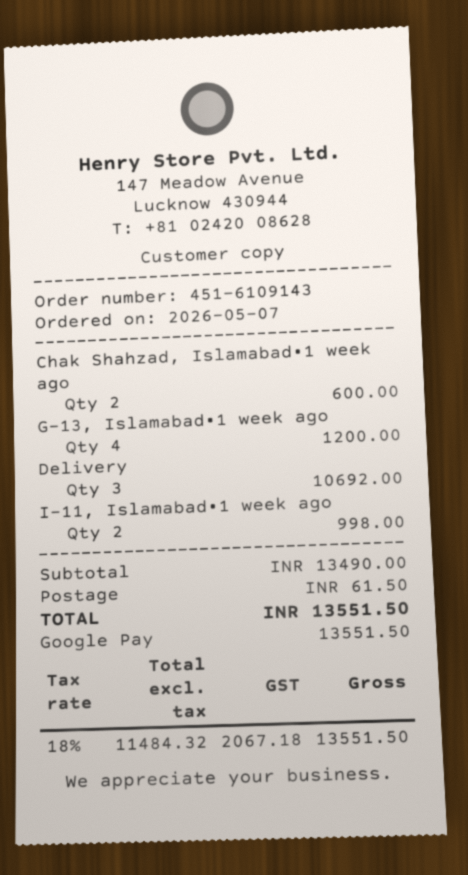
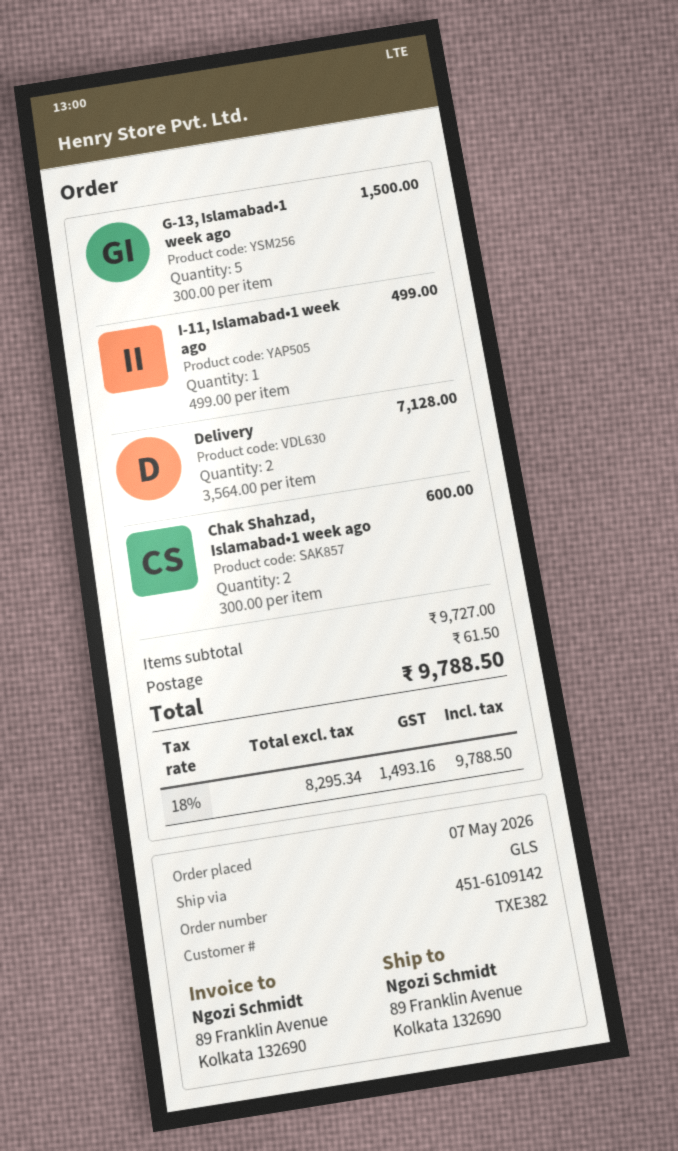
order number: 451-6109143 -> 451-6109142
G-13, Islamabad•1 week ago: 4 for 1200.00 -> 5 for 1500.00
Delivery: 3 for 10692.00 -> 2 for 7128.00
I-11, Islamabad•1 week ago: 2 for 998.00 -> 1 for 499.00
subtotal: 13490.00 -> 9727.00
net: 11484.32 -> 8295.34
tax: 18% = 2067.18 -> 18% = 1493.16
total: 13551.50 -> 9788.50

